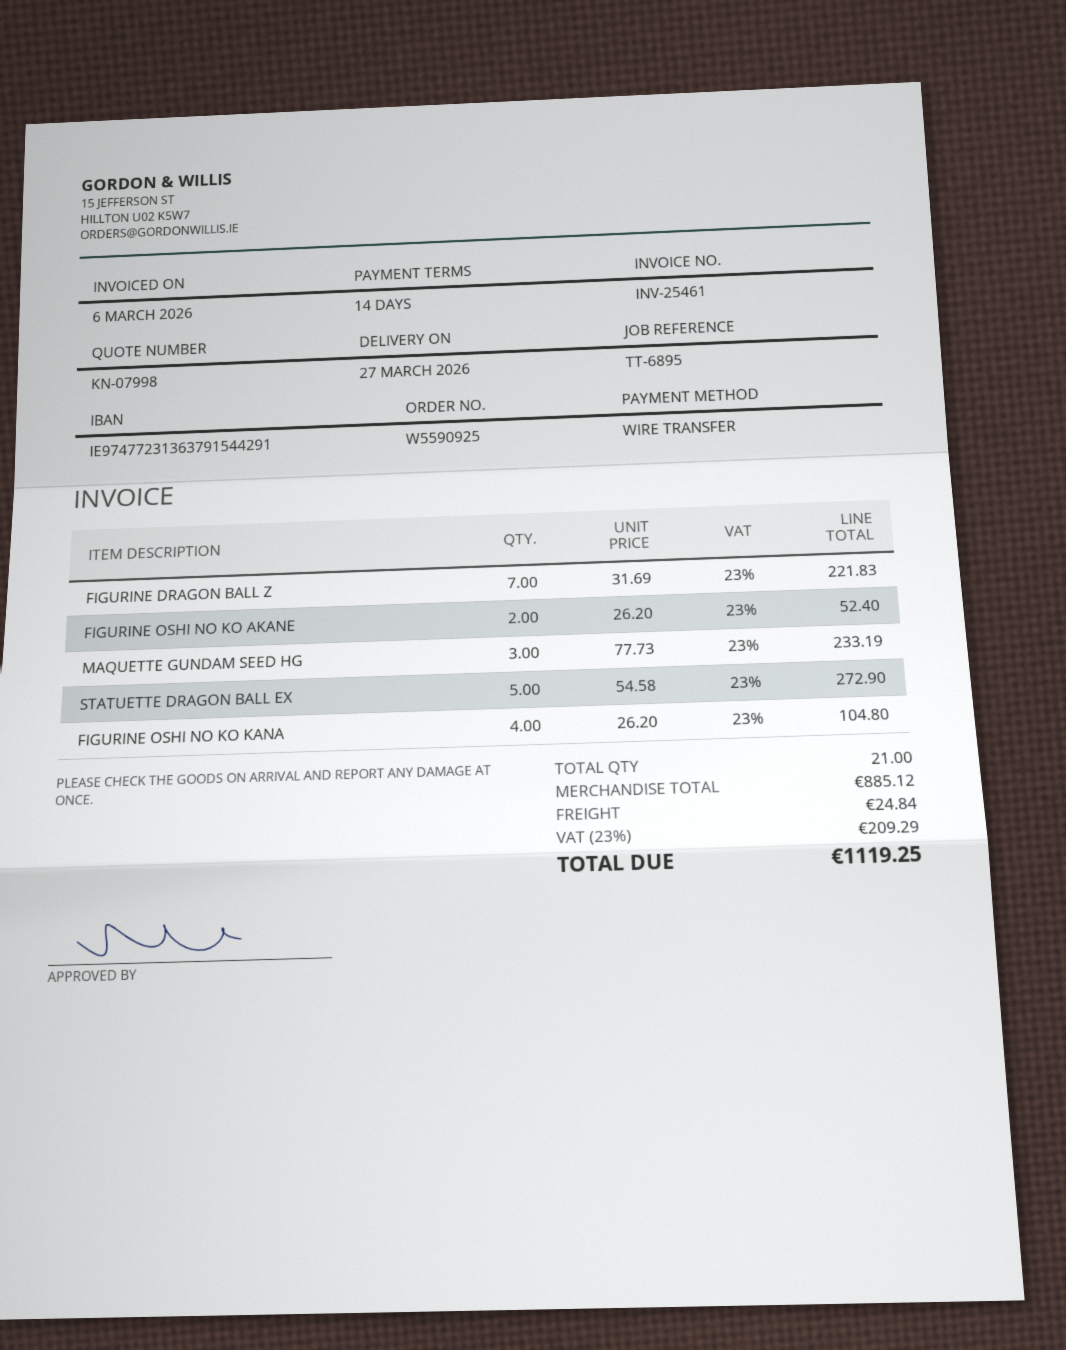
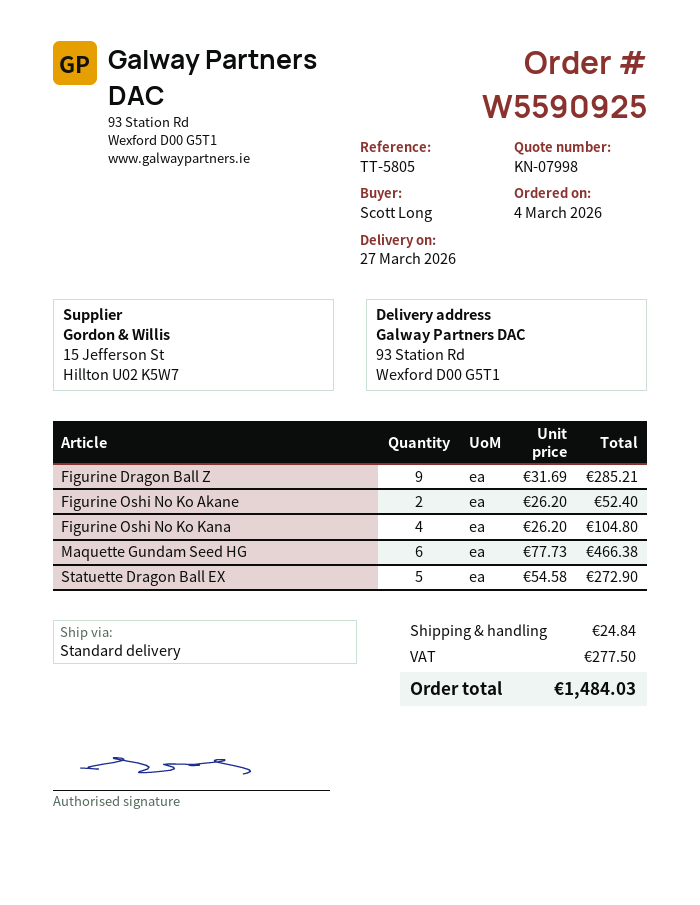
reference: TT-6895 -> TT-5805
FIGURINE DRAGON BALL Z: 7 x 31.69 = 221.83 -> 9 x 31.69 = 285.21
MAQUETTE GUNDAM SEED HG: 3 x 77.73 = 233.19 -> 6 x 77.73 = 466.38
tax: 209.29 -> 277.50
total: 1119.25 -> 1484.03

